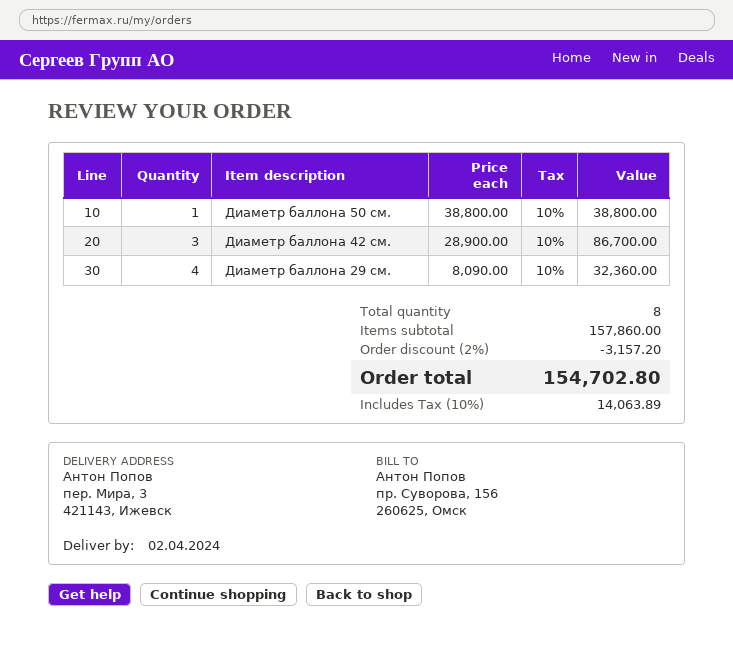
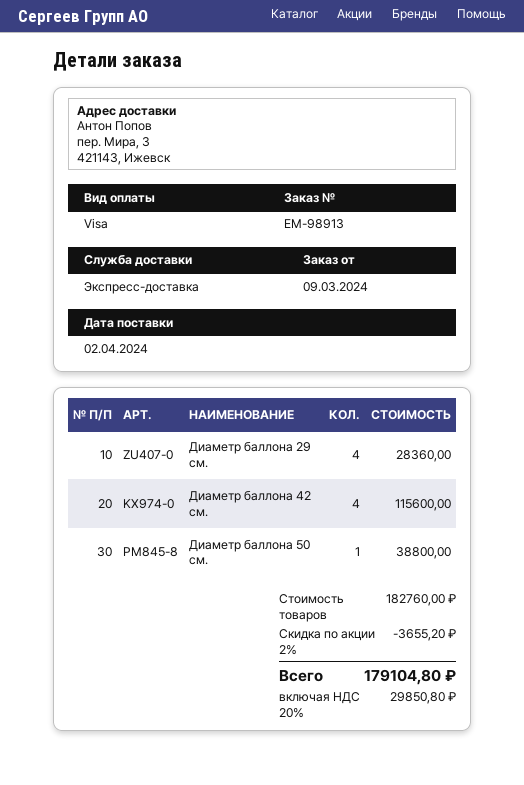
Диаметр баллона 42 см.: 3 for 86700.00 -> 4 for 115600.00
Диаметр баллона 29 см.: 4 for 32360.00 -> 4 for 28360.00
subtotal: 157860.00 -> 182760.00
discount: 2% = 3157.20 -> 2% = 3655.20
tax: 10% = 14063.89 -> 20% = 29850.80
total: 154702.80 -> 179104.80

